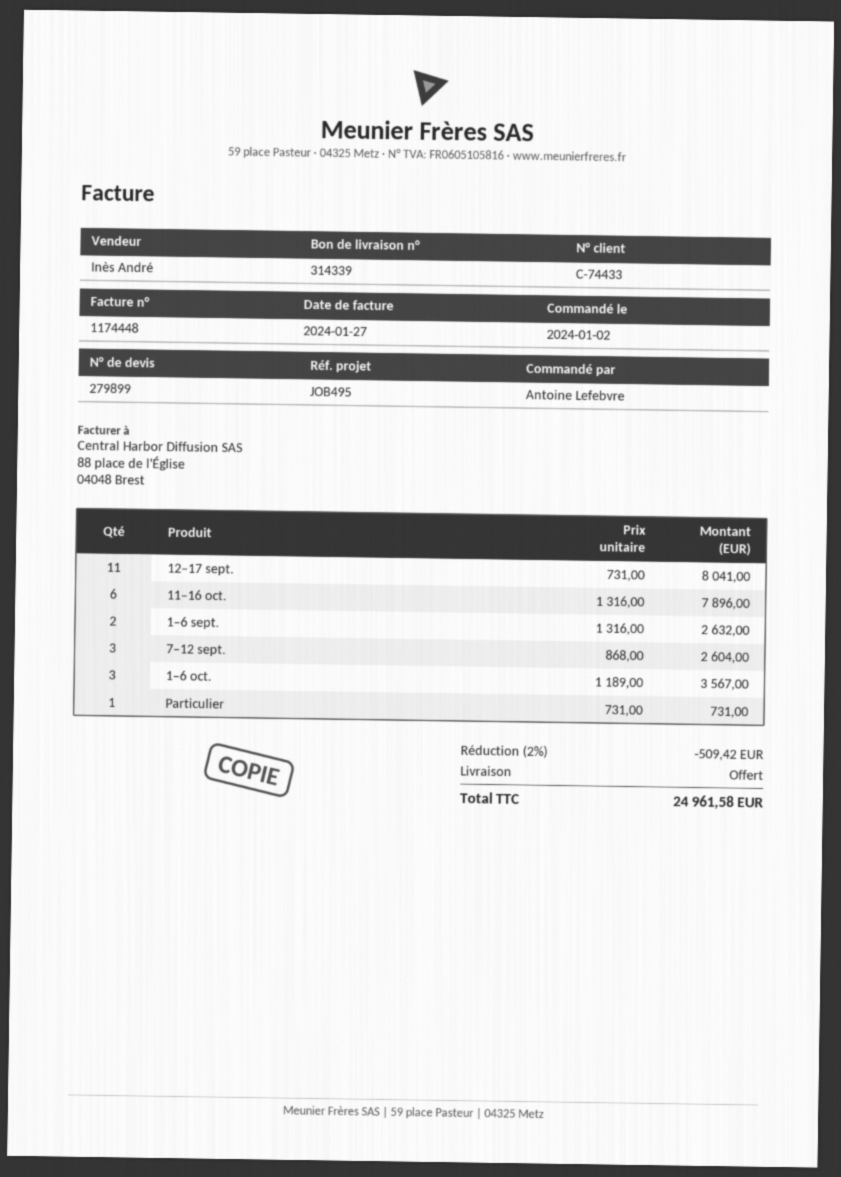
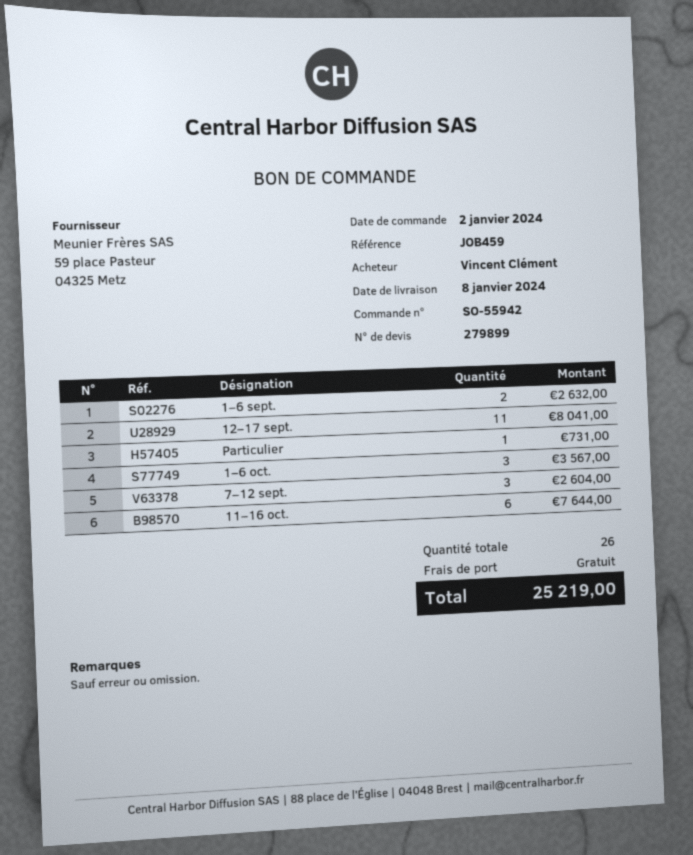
reference: JOB495 -> JOB459
ordered by: Antoine Lefebvre -> Vincent Clément
11–16 oct.: 6 for 7896.00 -> 6 for 7644.00
discount: 2% = 509.42 -> none
total: 24961.58 -> 25219.00

